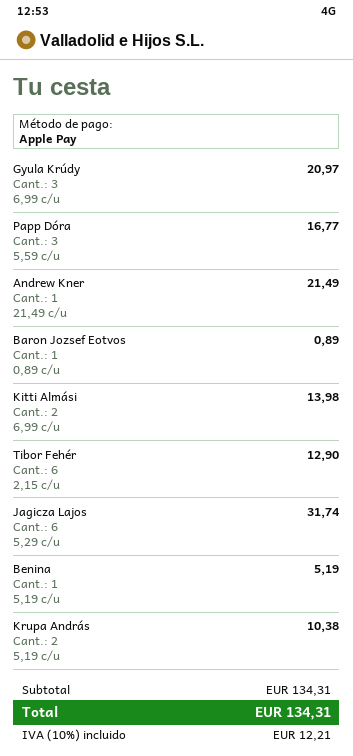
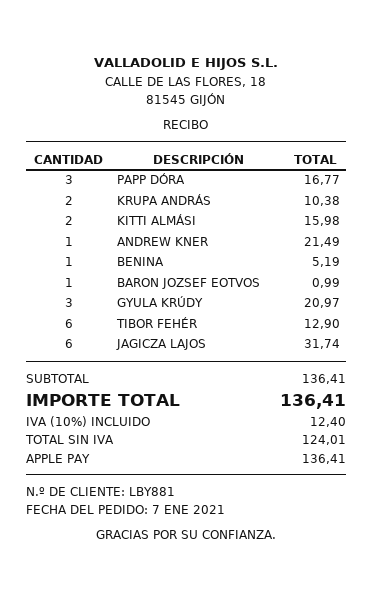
Baron Jozsef Eotvos: 1 for 0.89 -> 1 for 0.99
Kitti Almási: 2 for 13.98 -> 2 for 15.98
subtotal: 134.31 -> 136.41
tax: 10% = 12.21 -> 10% = 12.40
total: 134.31 -> 136.41

